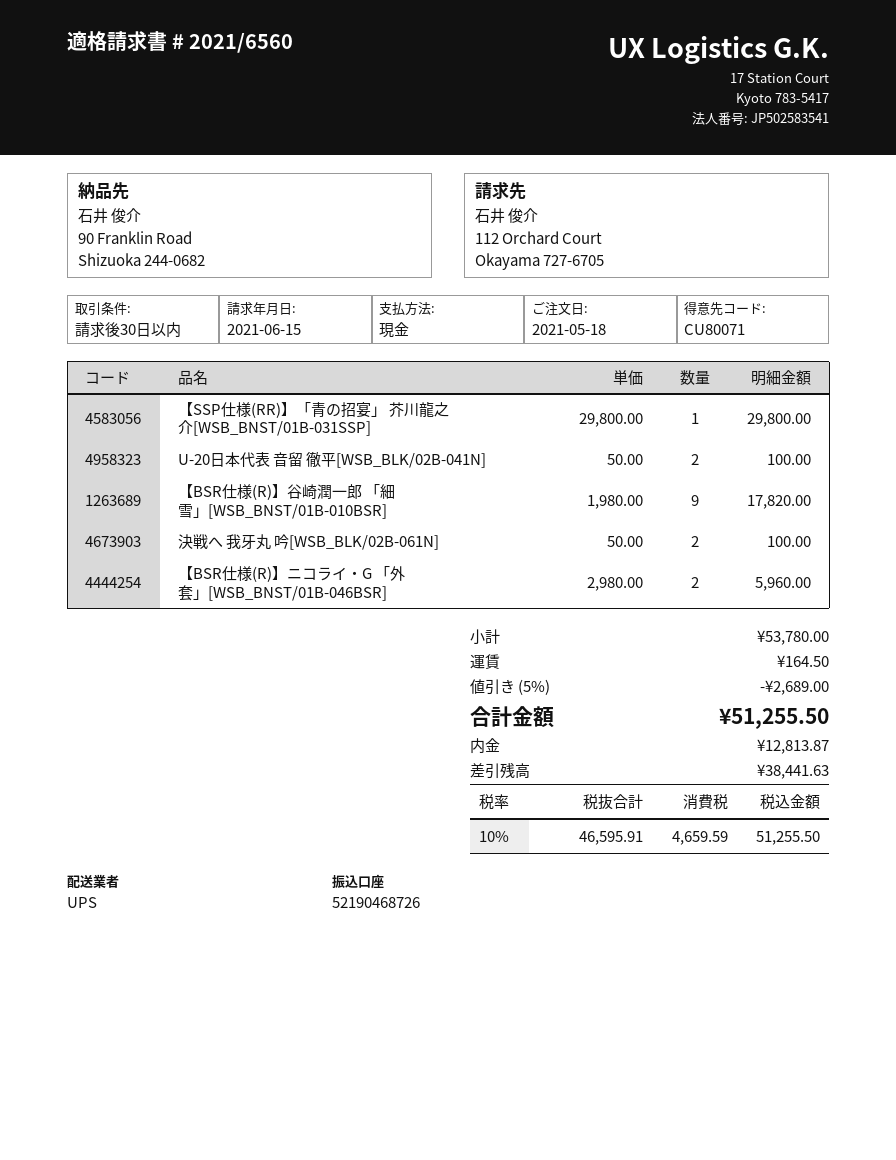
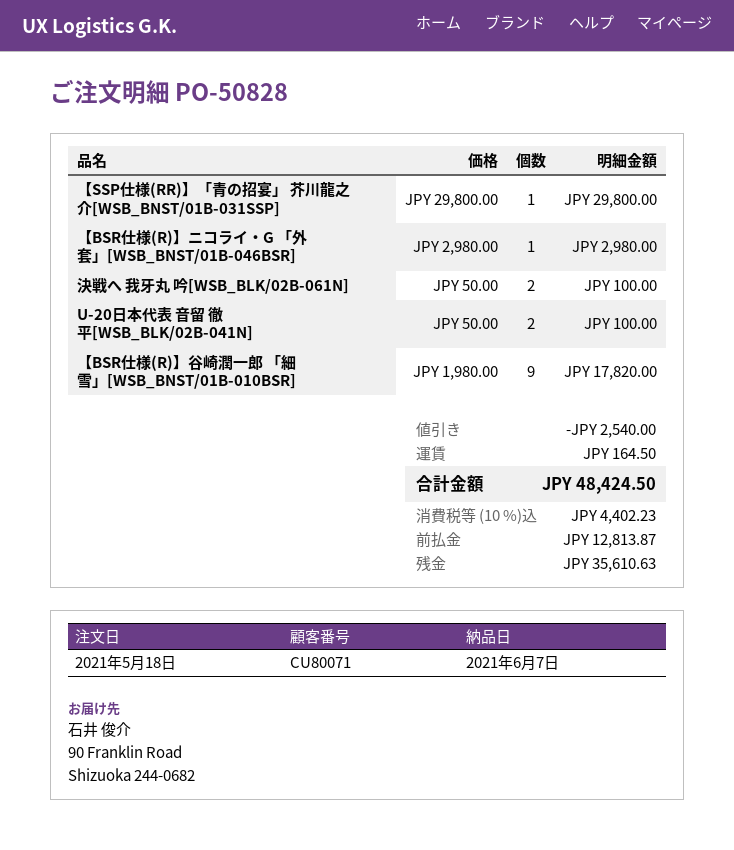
【BSR仕様(R)】ニコライ・G 「外套」[WSB_BNST/01B-046BSR]: 2 x 2980.00 = 5960.00 -> 1 x 2980.00 = 2980.00
discount: 2689.00 -> 2540.00
tax: 10% = 4659.59 -> 10% = 4402.23
total: 51255.50 -> 48424.50
balance: 38441.63 -> 35610.63

